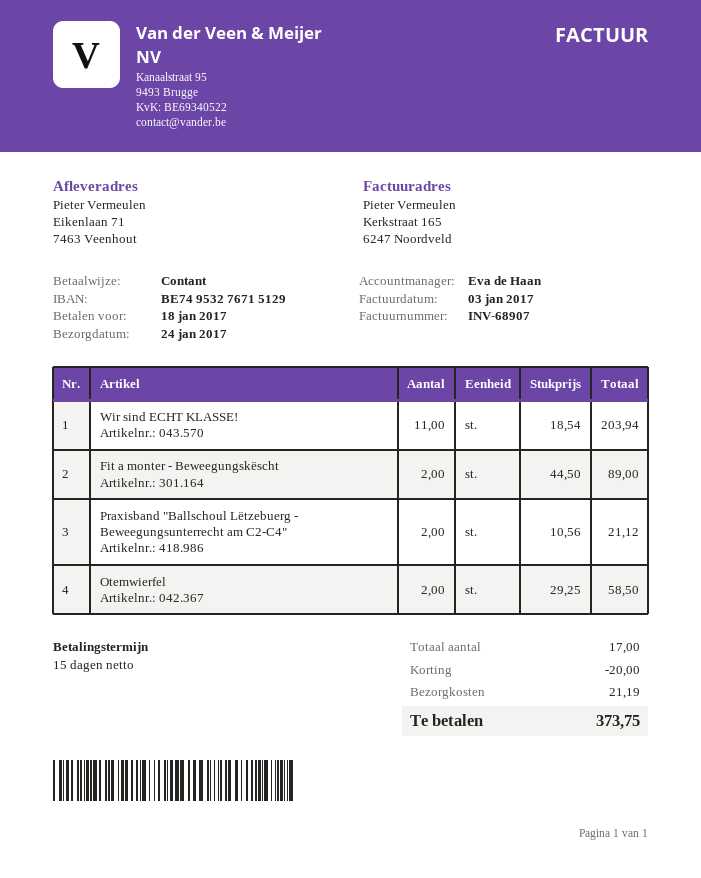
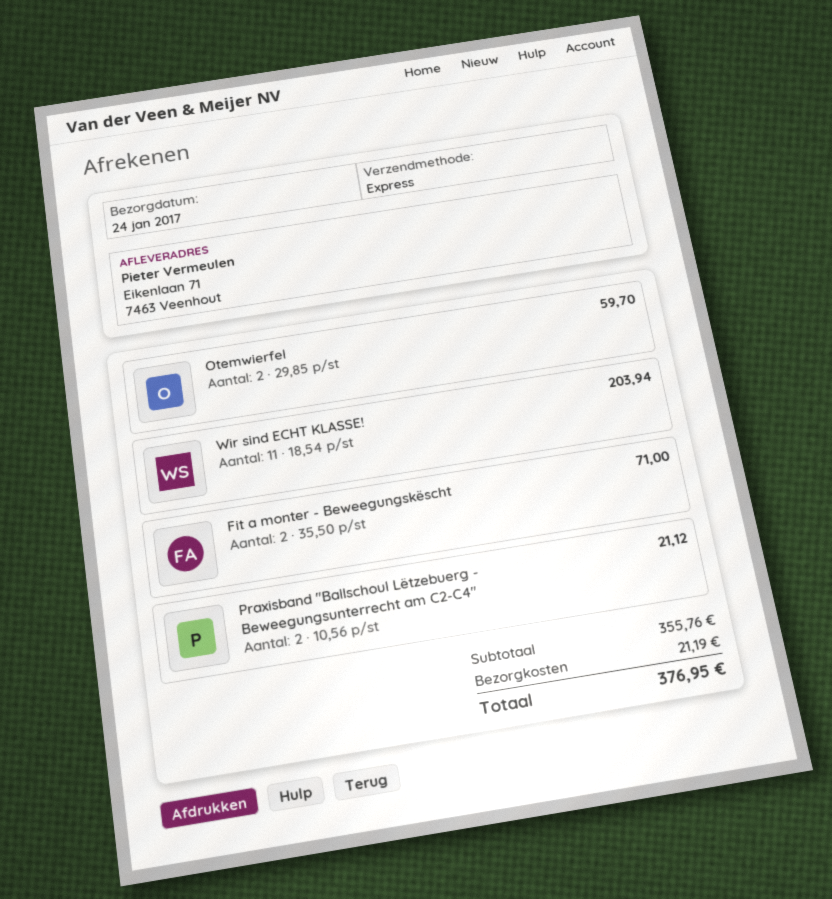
Fit a monter - Beweegungskëscht: 2 x 44.50 = 89.00 -> 2 x 35.50 = 71.00
Otemwierfel: 2 x 29.25 = 58.50 -> 2 x 29.85 = 59.70
discount: 20.00 -> none
total: 373.75 -> 376.95

